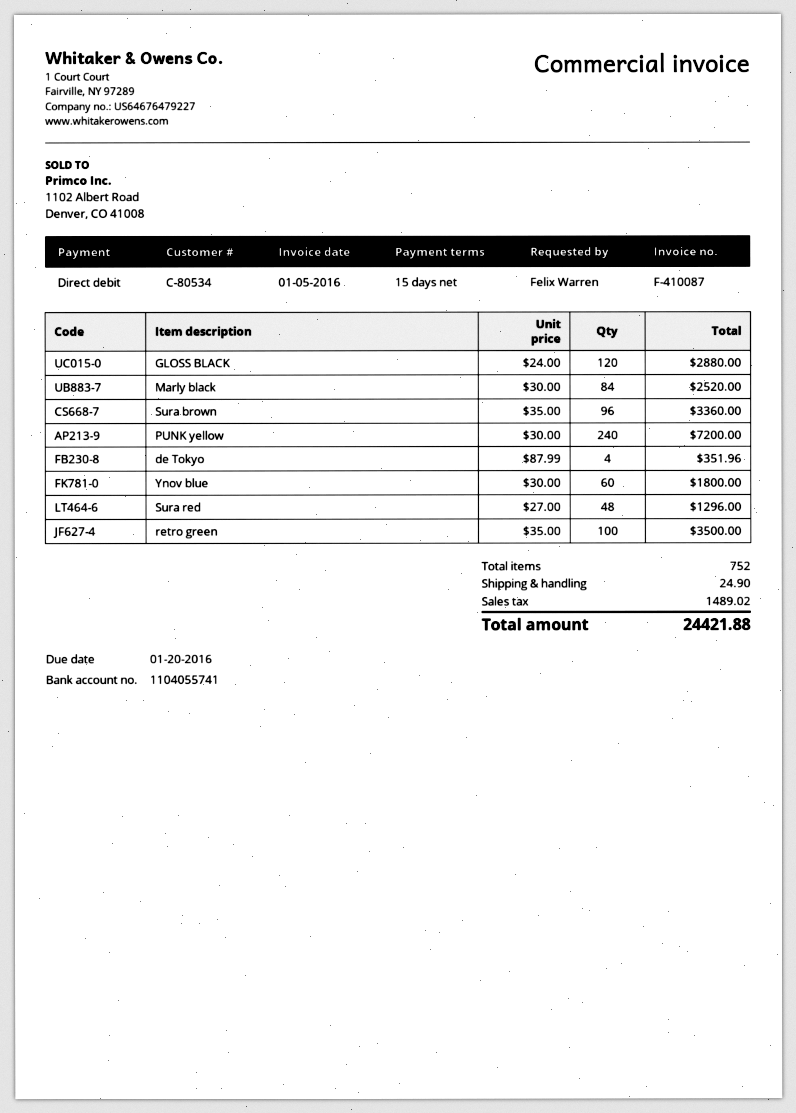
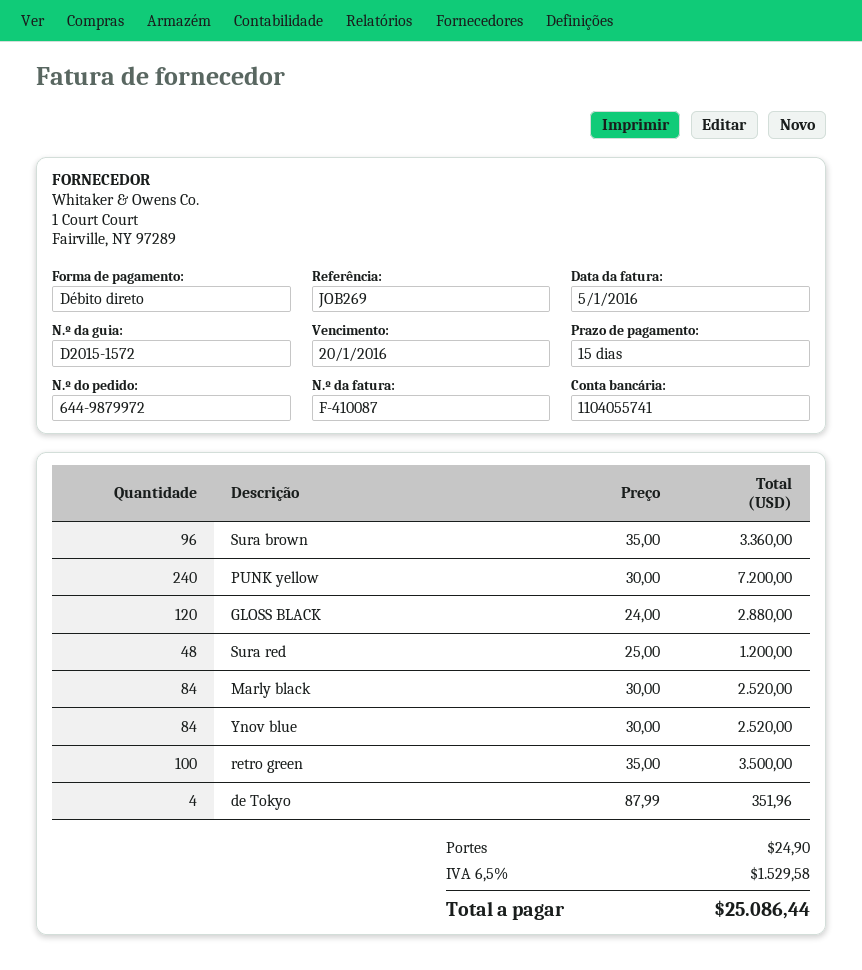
Ynov blue: 60 x 30.00 = 1800.00 -> 84 x 30.00 = 2520.00
Sura red: 48 x 27.00 = 1296.00 -> 48 x 25.00 = 1200.00
tax: 1489.02 -> 1529.58
total: 24421.88 -> 25086.44

